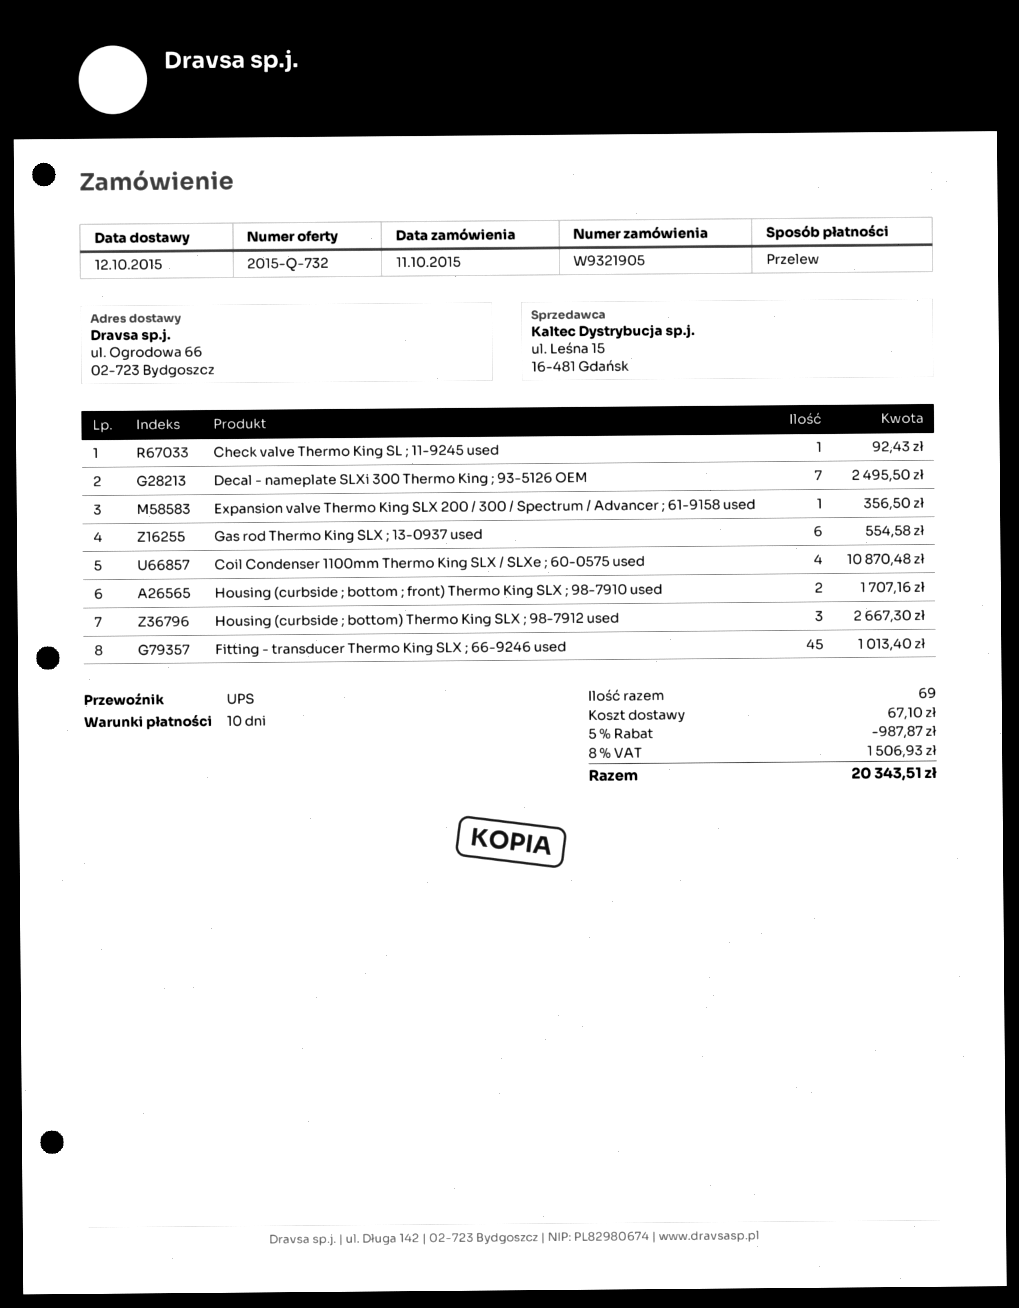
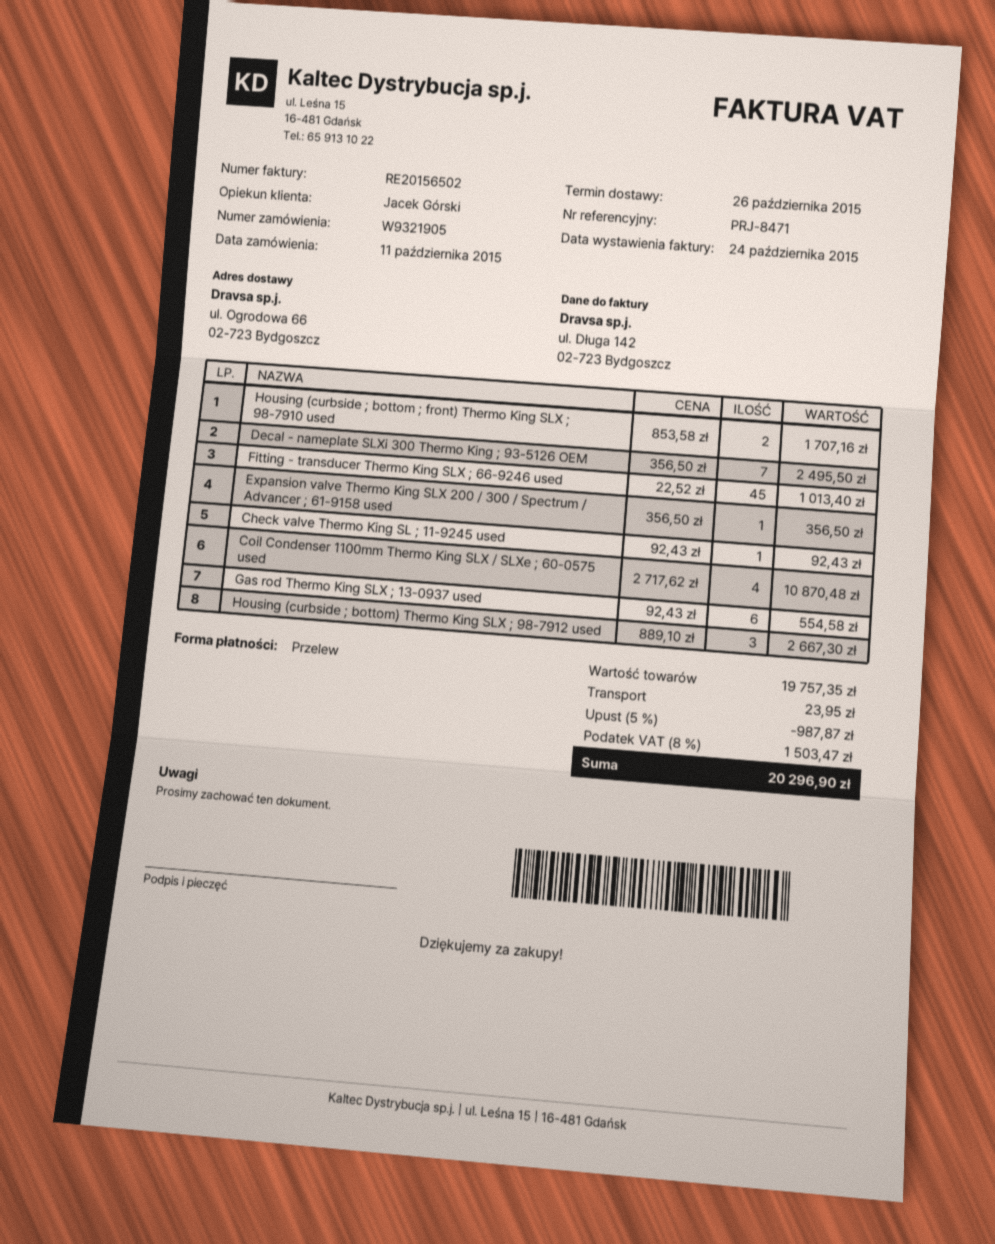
delivery date: 2015-10-12 -> 2015-10-26
shipping: 67.10 -> 23.95
tax: 8% = 1506.93 -> 8% = 1503.47
total: 20343.51 -> 20296.90

